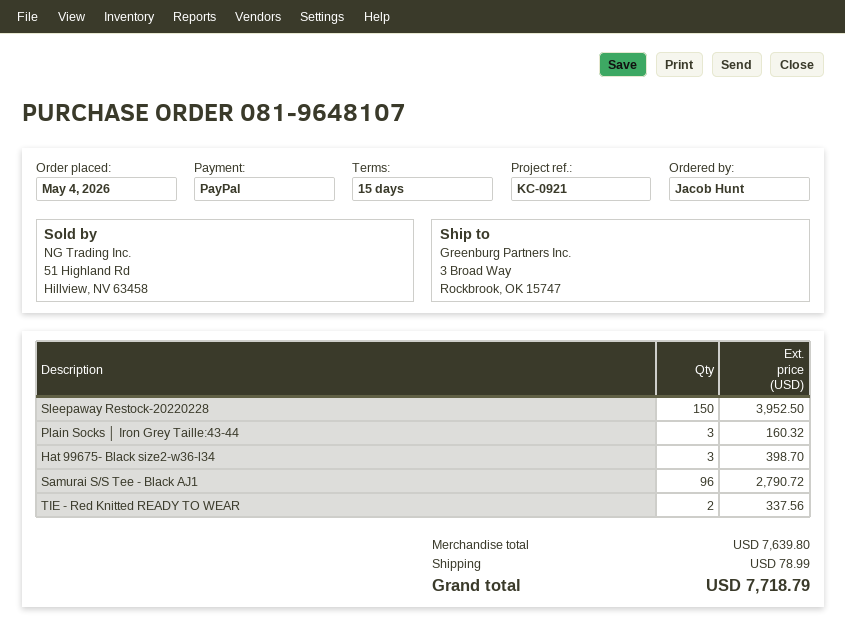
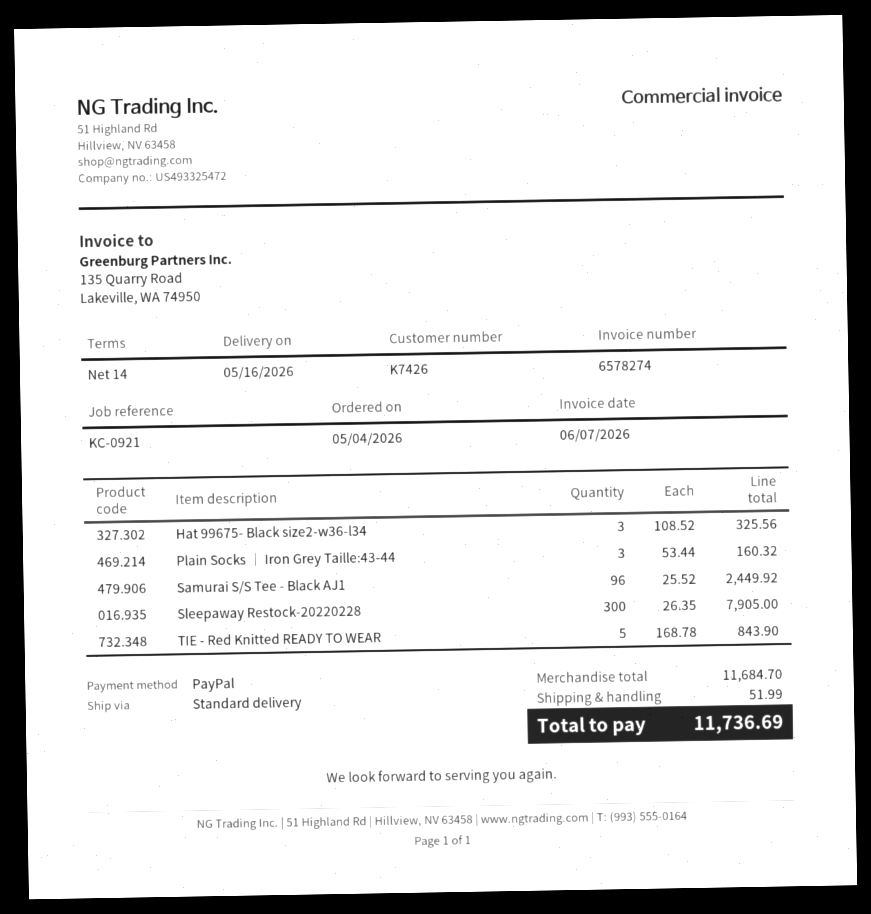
payment terms: 15 days -> 14 days
Sleepaway Restock-20220228: 150 for 3952.50 -> 300 for 7905.00
Hat 99675- Black size2-w36-l34: 3 for 398.70 -> 3 for 325.56
Samurai S/S Tee - Black AJ1: 96 for 2790.72 -> 96 for 2449.92
TIE - Red Knitted READY TO WEAR: 2 for 337.56 -> 5 for 843.90
subtotal: 7639.80 -> 11684.70
shipping: 78.99 -> 51.99
total: 7718.79 -> 11736.69

